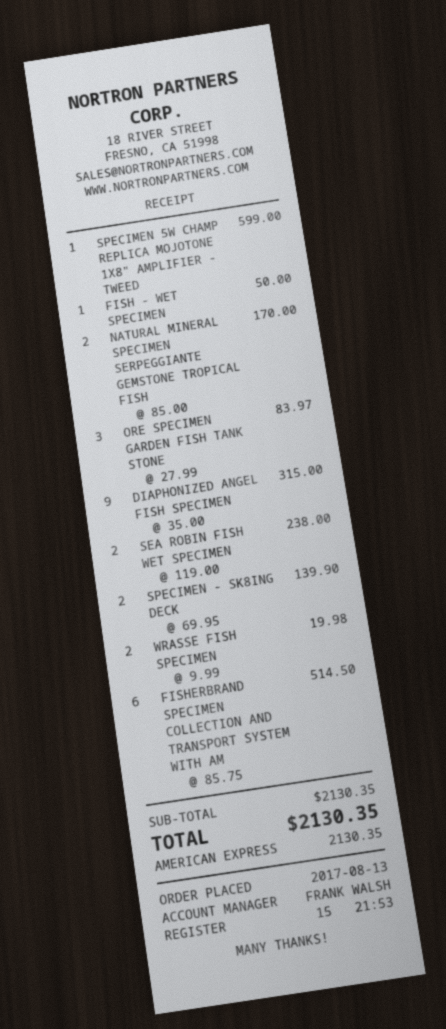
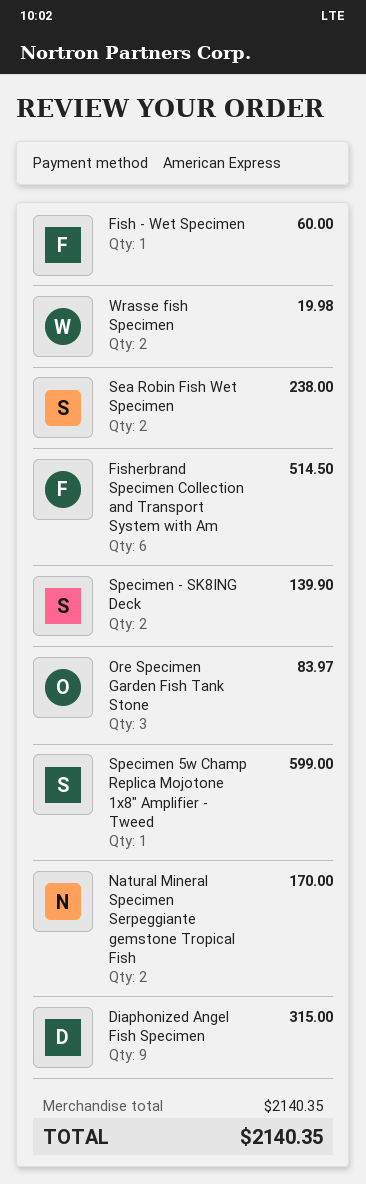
FISH - WET SPECIMEN: 1 for 50.00 -> 1 for 60.00
subtotal: 2130.35 -> 2140.35
total: 2130.35 -> 2140.35

